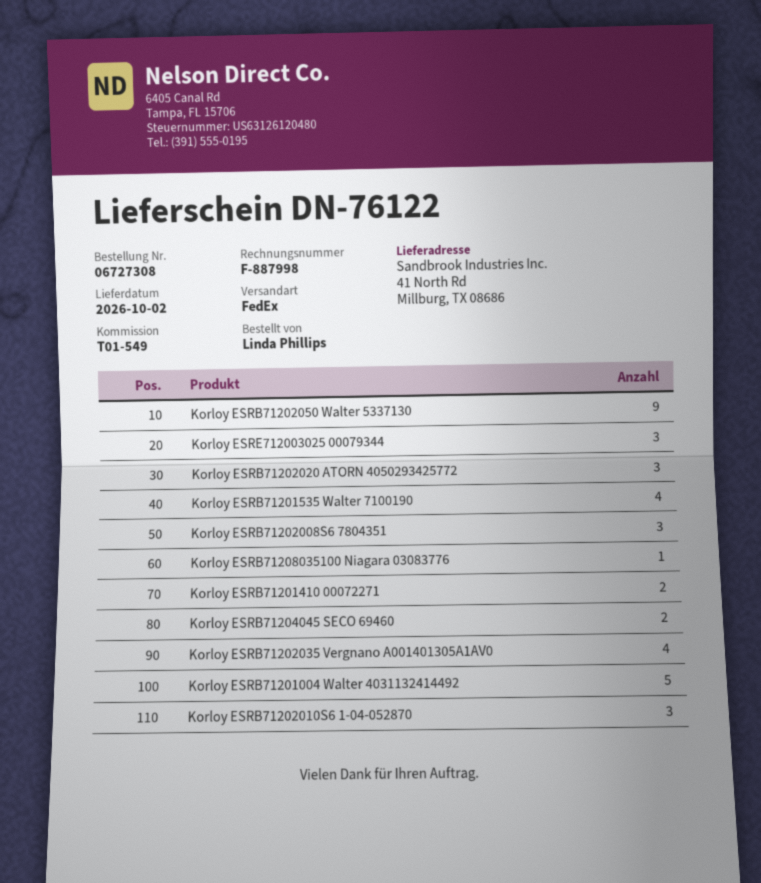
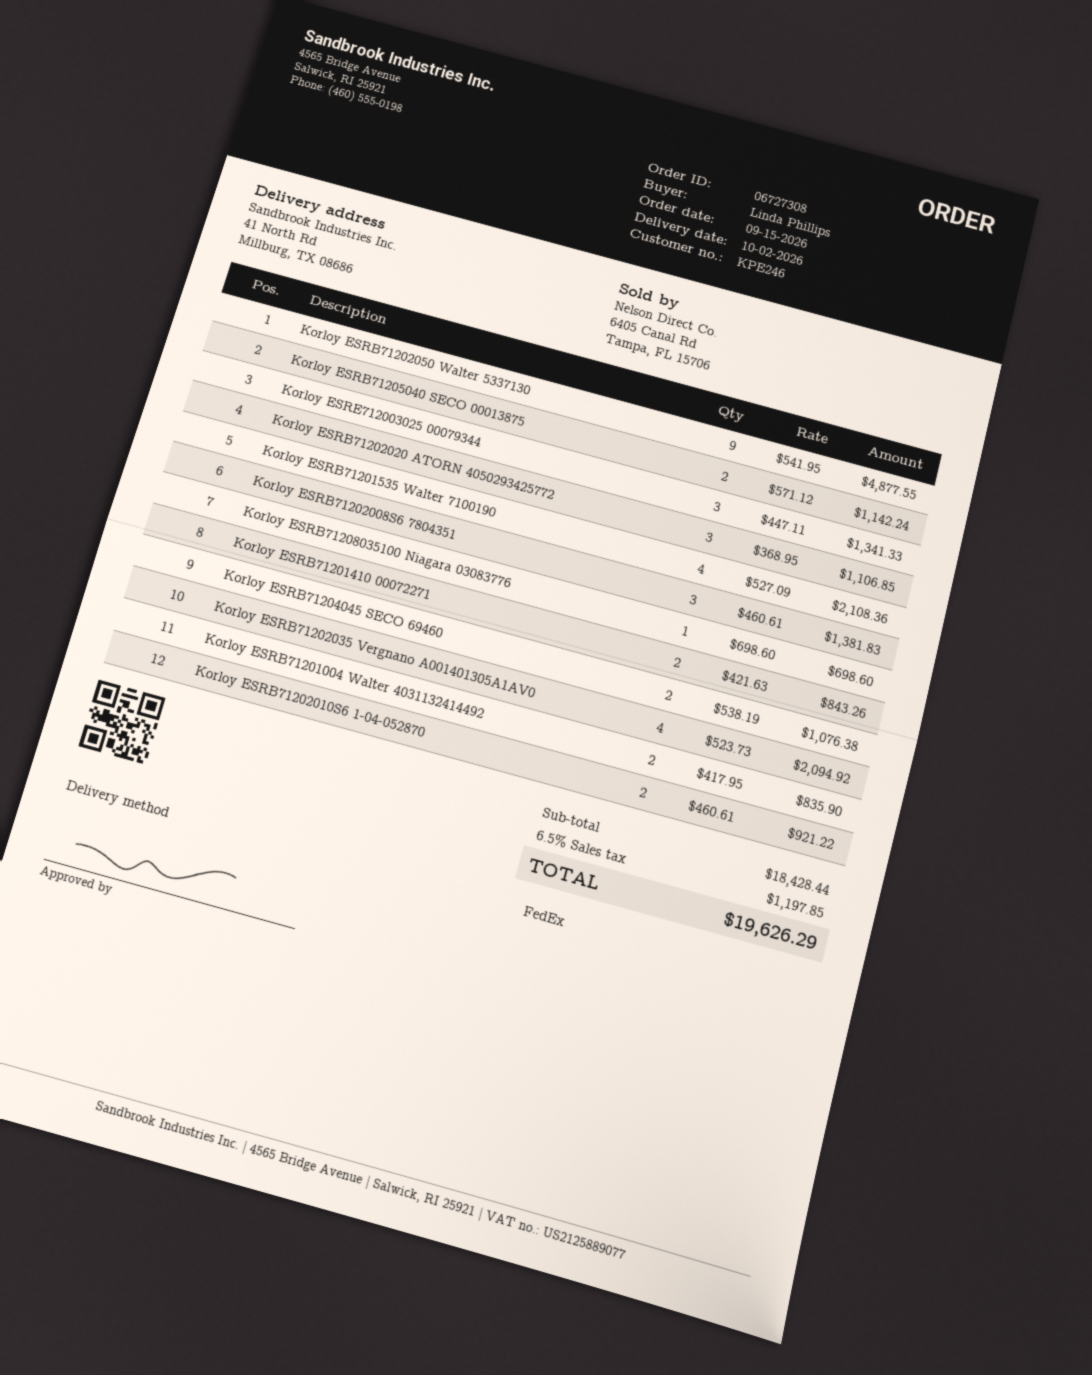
Korloy ESRB71201004 Walter 4031132414492: 5 -> 2
Korloy ESRB71202010S6 1-04-052870: 3 -> 2
Korloy ESRB71205040 SECO 00013875: none -> 2

